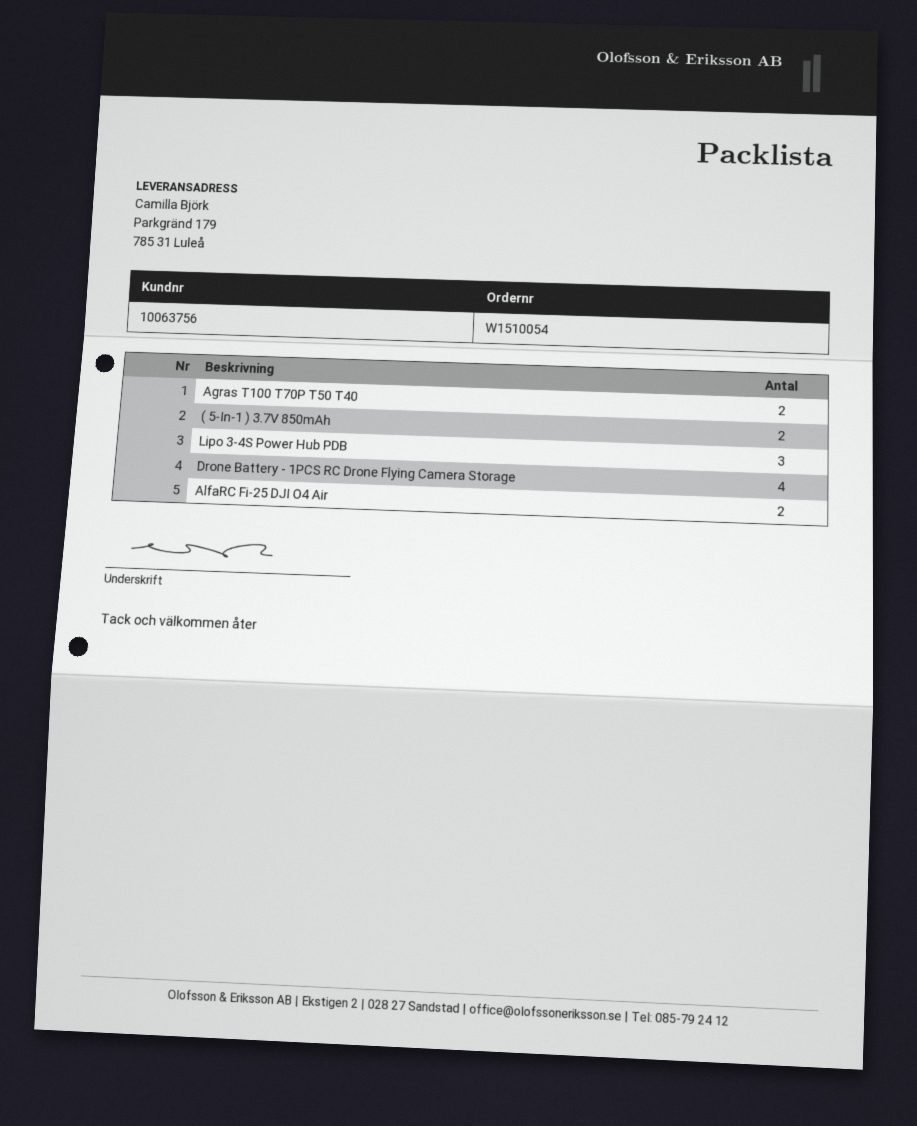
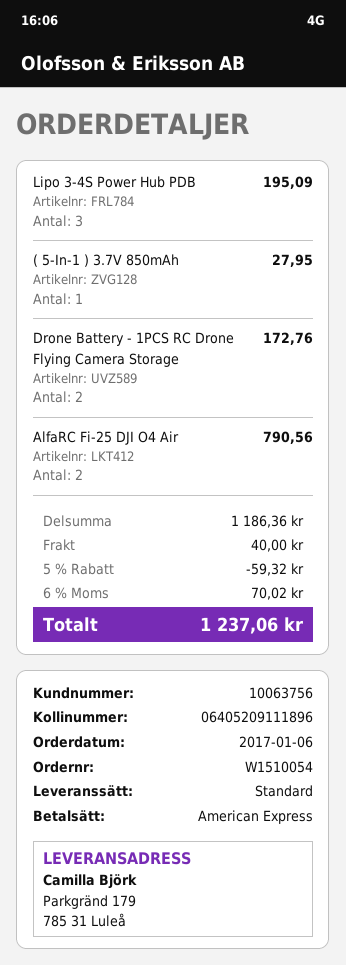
Agras T100 T70P T50 T40: 2 -> none
( 5-In-1 ) 3.7V 850mAh: 2 -> 1
Drone Battery - 1PCS RC Drone Flying Camera Storage: 4 -> 2

